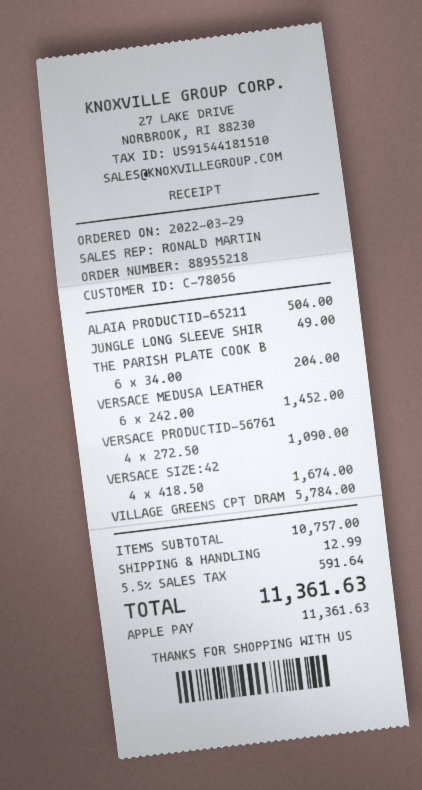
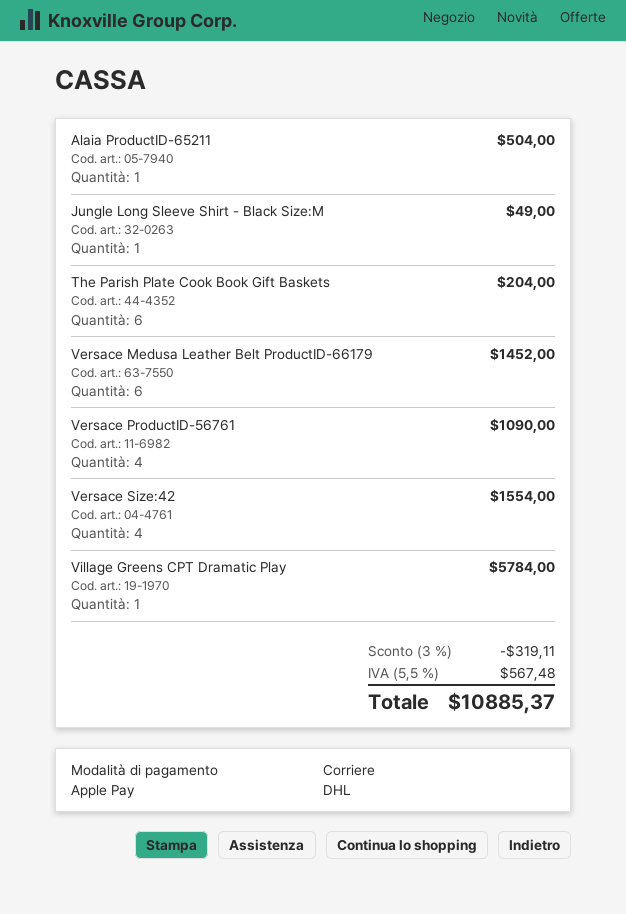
VERSACE SIZE:42: 4 for 1674.00 -> 4 for 1554.00
discount: none -> 3% = 319.11
shipping: 12.99 -> none
tax: 5.5% = 591.64 -> 5.5% = 567.48
total: 11361.63 -> 10885.37

